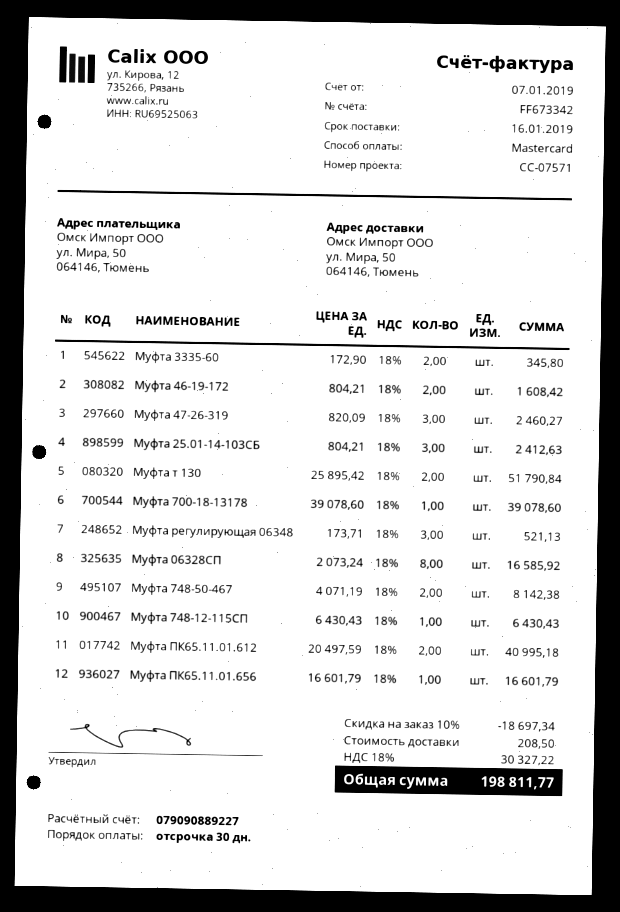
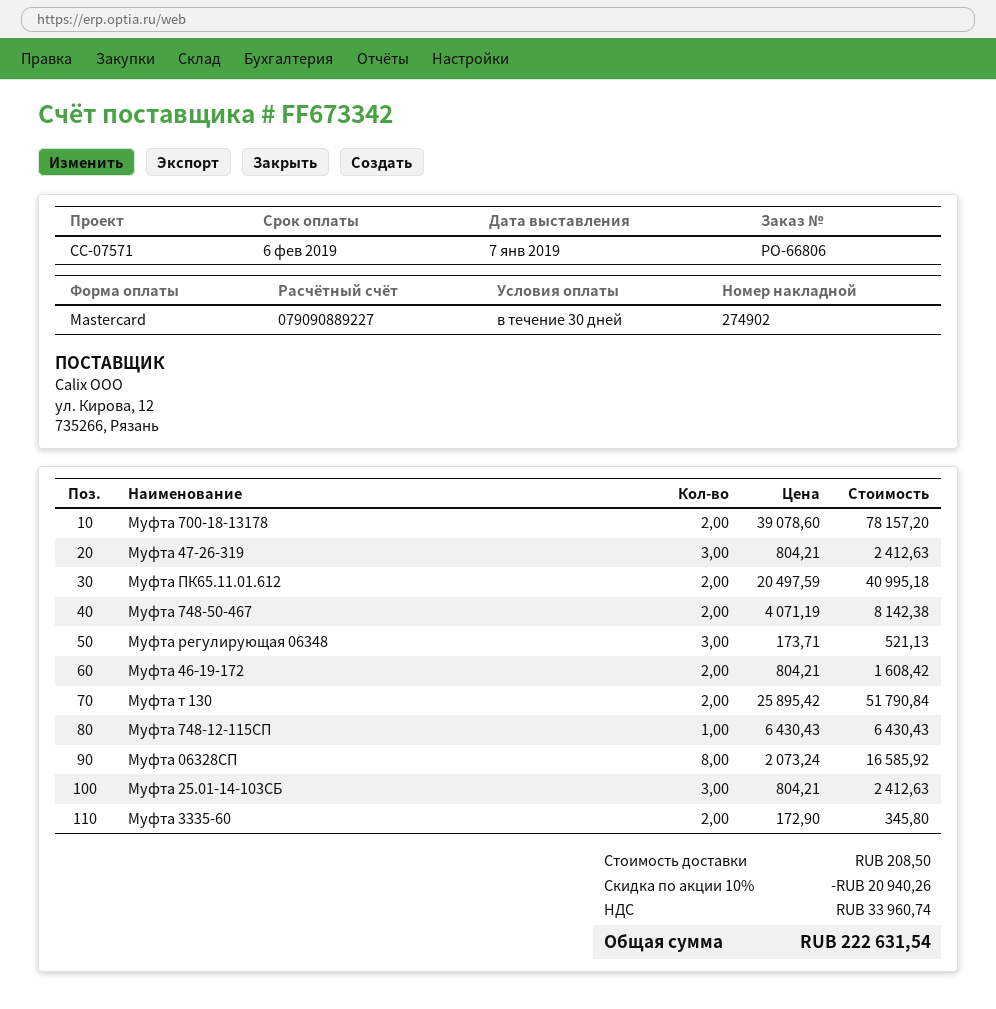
Муфта 47-26-319: 3 x 820.09 = 2460.27 -> 3 x 804.21 = 2412.63
Муфта 700-18-13178: 1 x 39078.60 = 39078.60 -> 2 x 39078.60 = 78157.20
Муфта ПК65.11.01.656: 1 x 16601.79 = 16601.79 -> none
discount: 10% = 18697.34 -> 10% = 20940.26
tax: 30327.22 -> 33960.74
total: 198811.77 -> 222631.54

